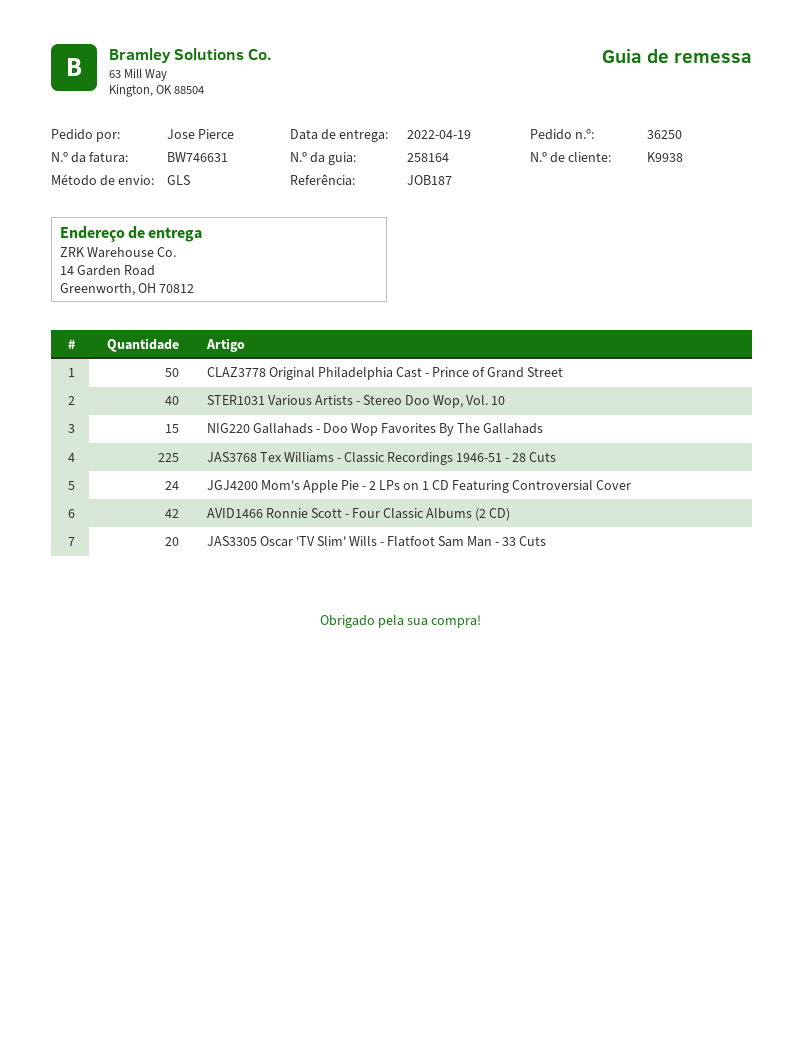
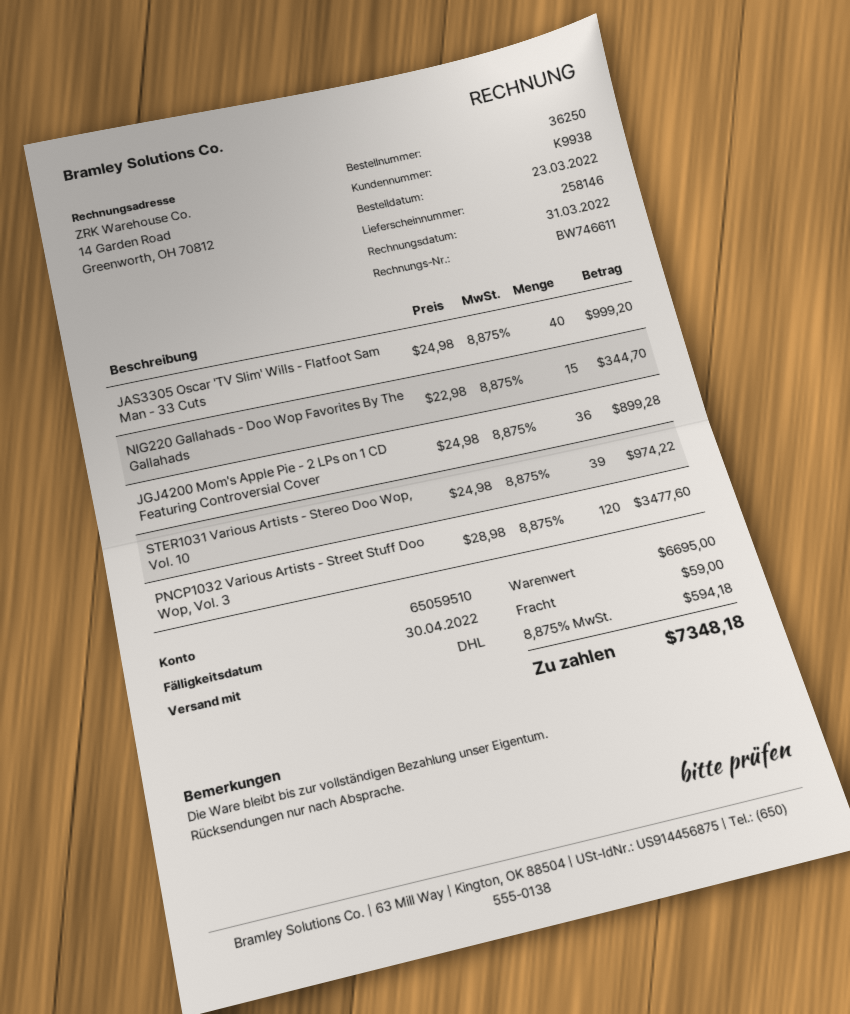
delivery note number: 258164 -> 258146
invoice number: BW746631 -> BW746611
shipping method: GLS -> DHL
CLAZ3778 Original Philadelphia Cast - Prince of Grand Street: 50 -> none
STER1031 Various Artists - Stereo Doo Wop, Vol. 10: 40 -> 39
JAS3768 Tex Williams - Classic Recordings 1946-51 - 28 Cuts: 225 -> none
JGJ4200 Mom's Apple Pie - 2 LPs on 1 CD Featuring Controversial Cover: 24 -> 36
AVID1466 Ronnie Scott - Four Classic Albums (2 CD): 42 -> none
JAS3305 Oscar 'TV Slim' Wills - Flatfoot Sam Man - 33 Cuts: 20 -> 40
PNCP1032 Various Artists - Street Stuff Doo Wop, Vol. 3: none -> 120

